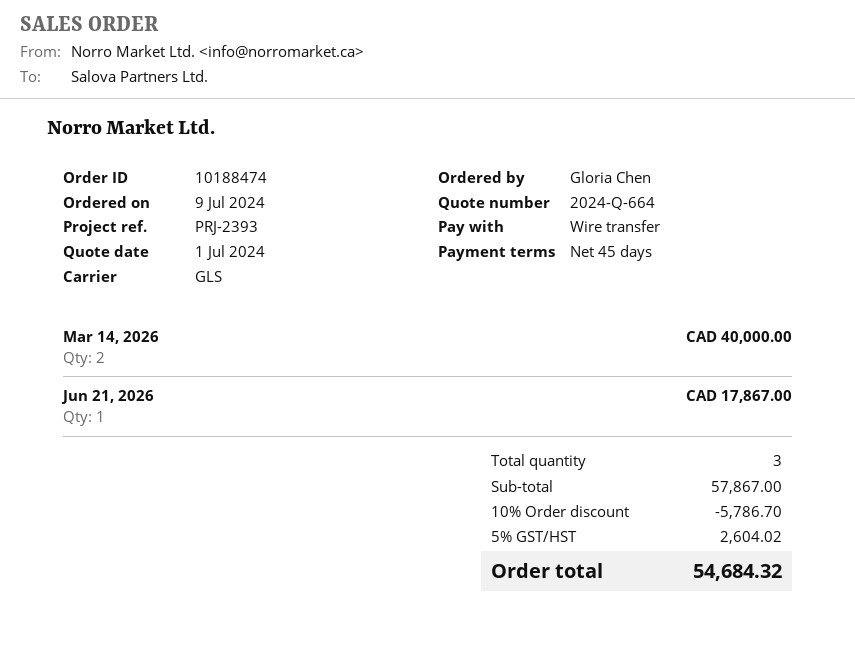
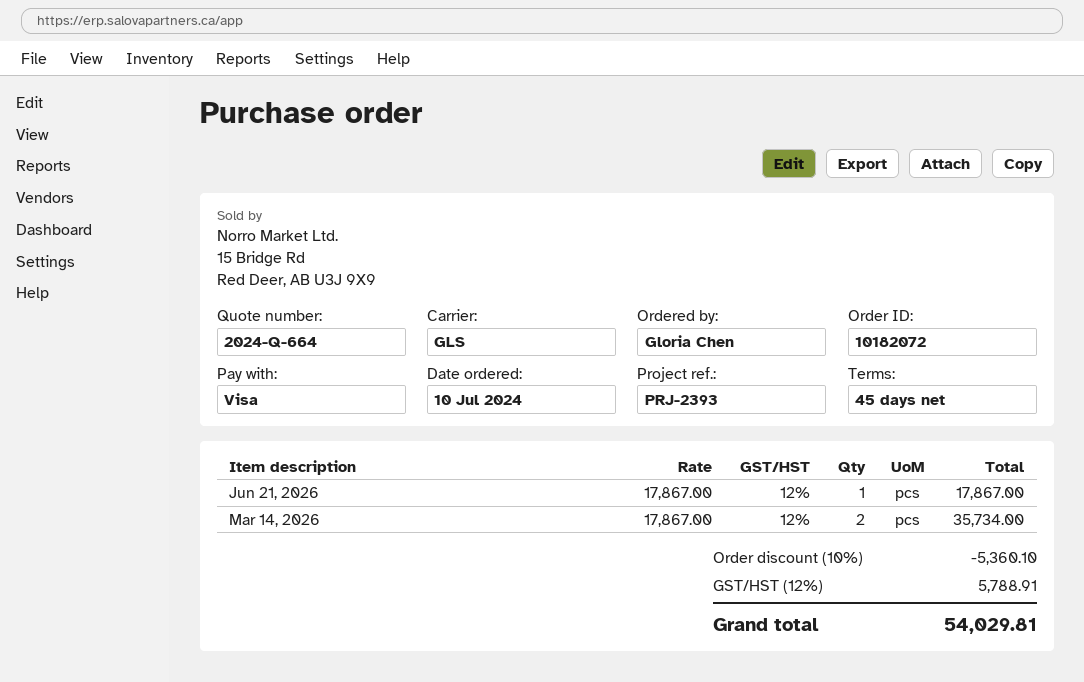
order number: 10188474 -> 10182072
order date: 2024-07-09 -> 2024-07-10
payment method: bank transfer -> Visa
Mar 14, 2026: 2 for 40000.00 -> 2 for 35734.00
discount: 10% = 5786.70 -> 10% = 5360.10
tax: 5% = 2604.02 -> 12% = 5788.91
total: 54684.32 -> 54029.81

